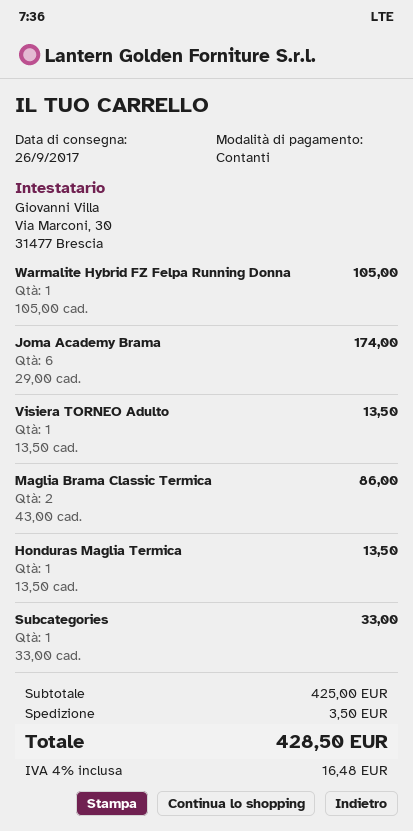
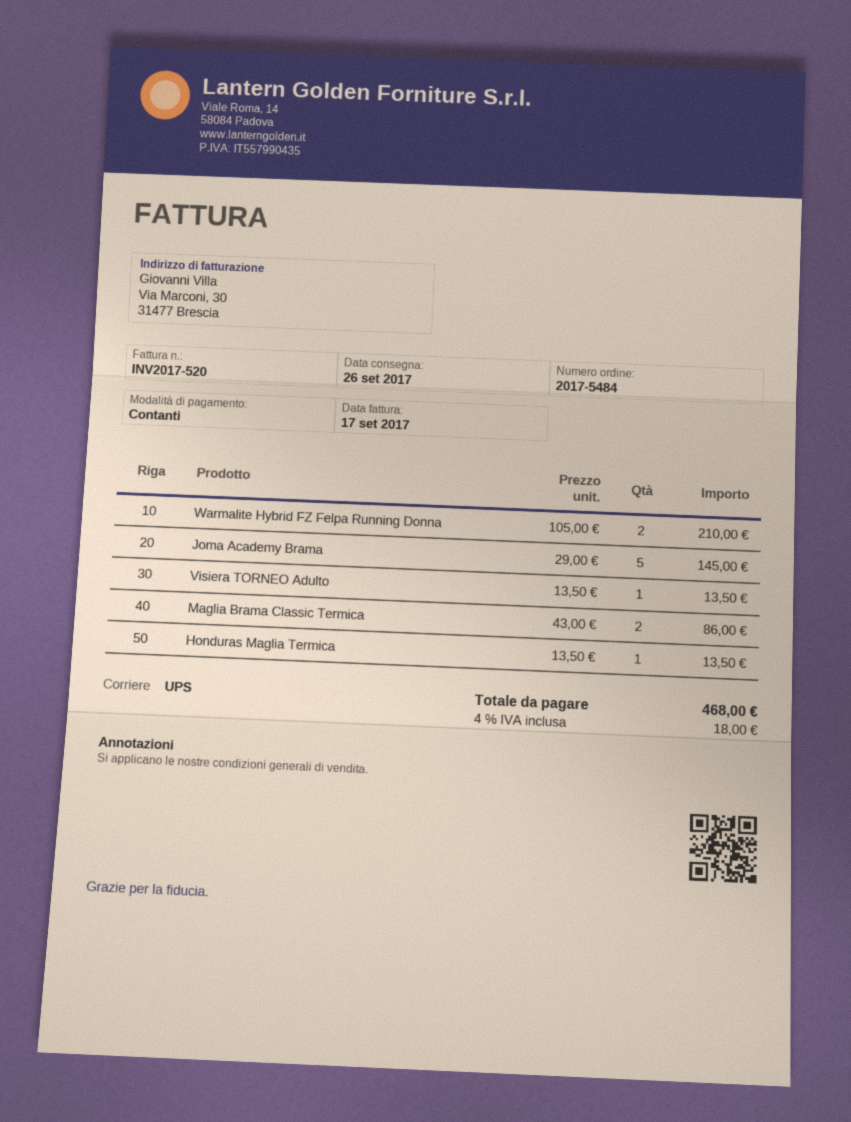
Warmalite Hybrid FZ Felpa Running Donna: 1 x 105.00 = 105.00 -> 2 x 105.00 = 210.00
Joma Academy Brama: 6 x 29.00 = 174.00 -> 5 x 29.00 = 145.00
Subcategories: 1 x 33.00 = 33.00 -> none
shipping: 3.50 -> none
tax: 4% = 16.48 -> 4% = 18.00
total: 428.50 -> 468.00

